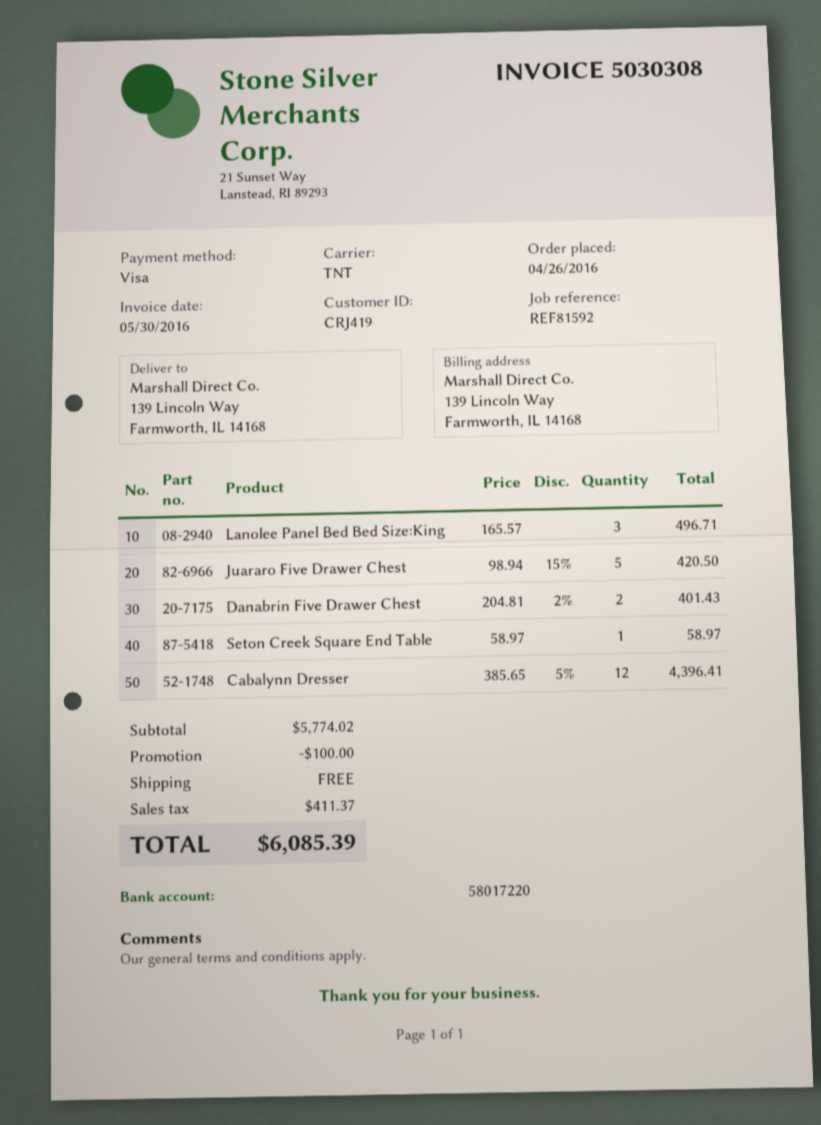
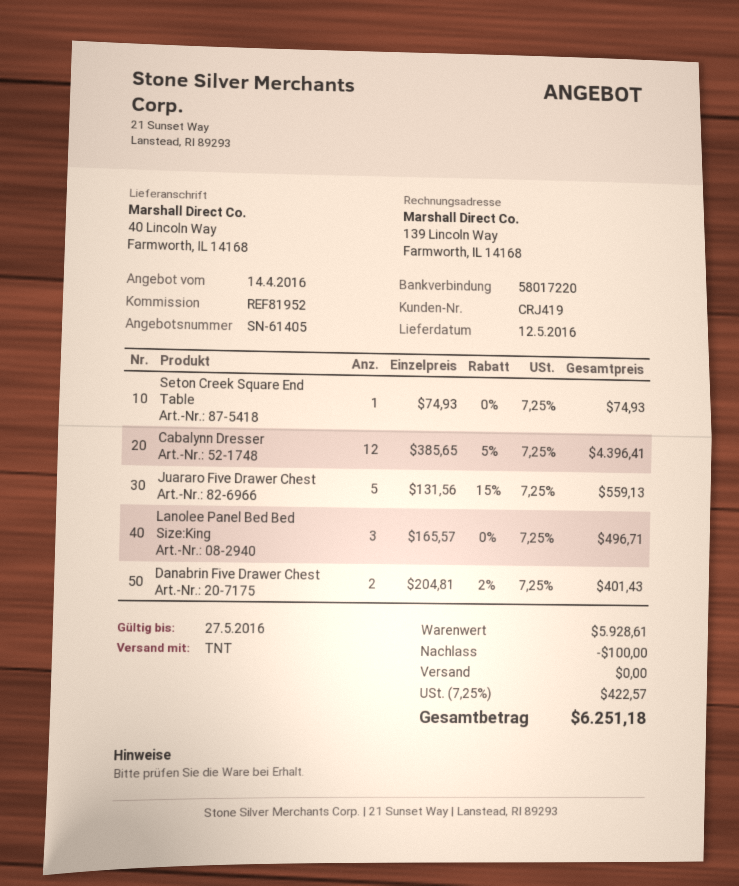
reference: REF81592 -> REF81952
ship to: 139 Lincoln Way, Farmworth, IL 14168 -> 40 Lincoln Way, Farmworth, IL 14168
Juararo Five Drawer Chest: 5 x 98.94 - 15% = 420.50 -> 5 x 131.56 - 15% = 559.13
Seton Creek Square End Table: 1 x 58.97 = 58.97 -> 1 x 74.93 = 74.93
subtotal: 5774.02 -> 5928.61
tax: 411.37 -> 422.57
total: 6085.39 -> 6251.18

